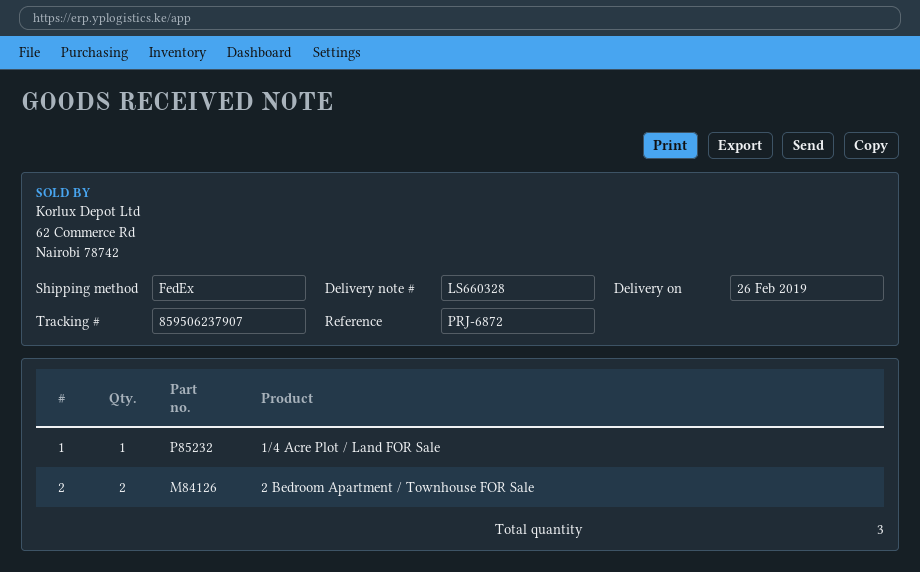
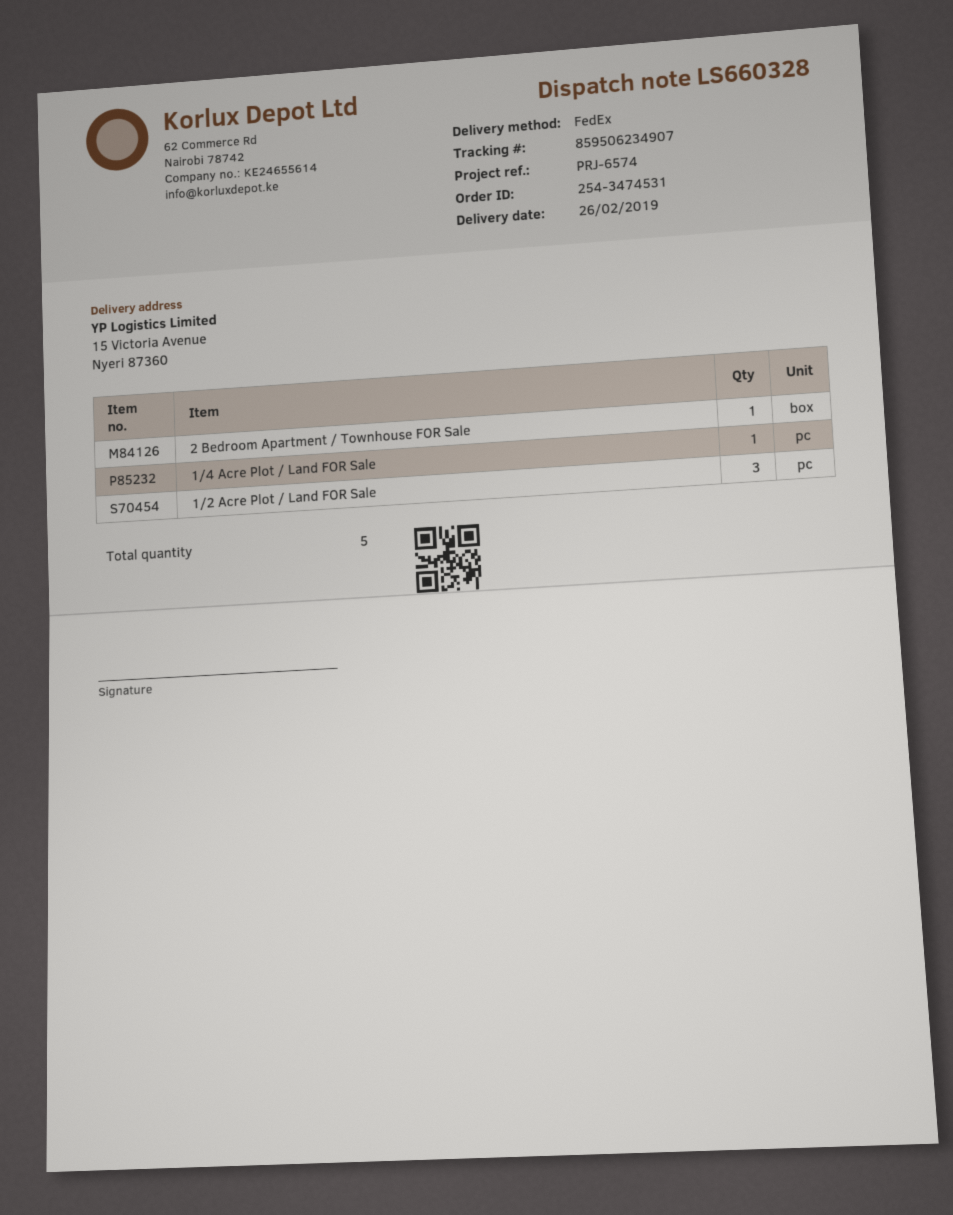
reference: PRJ-6872 -> PRJ-6574
tracking number: 859506237907 -> 859506234907
2 Bedroom Apartment / Townhouse FOR Sale: 2 -> 1
1/2 Acre Plot / Land FOR Sale: none -> 3
total quantity: 3 -> 5

